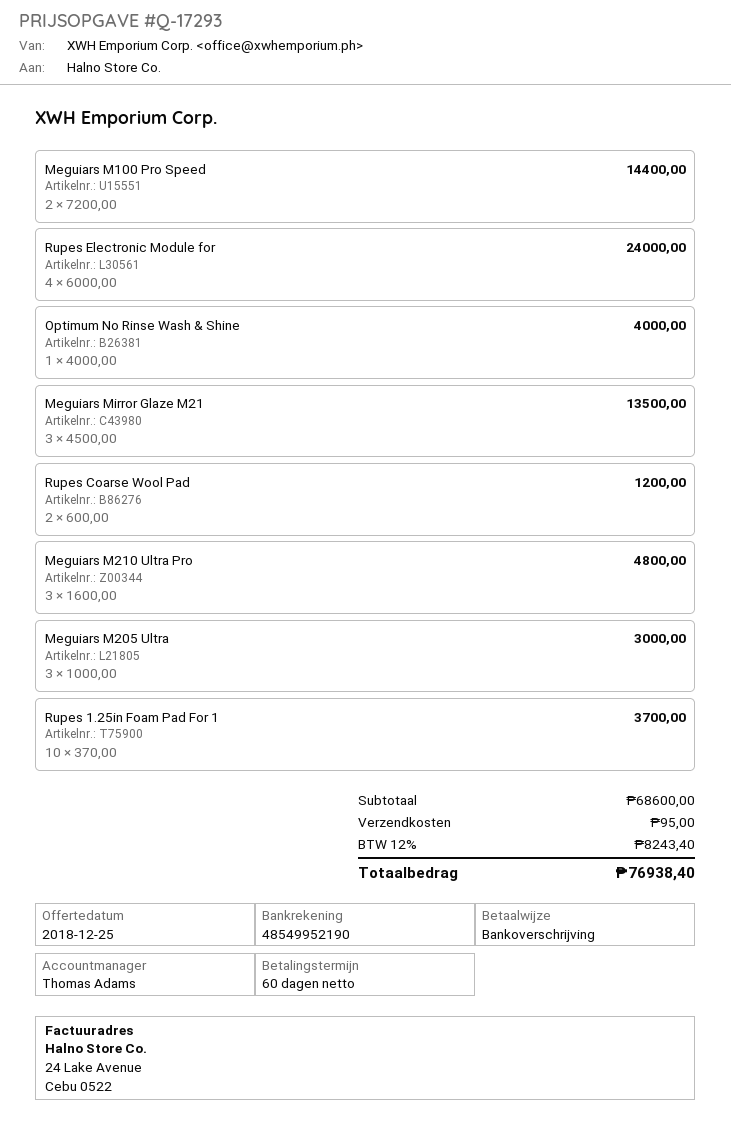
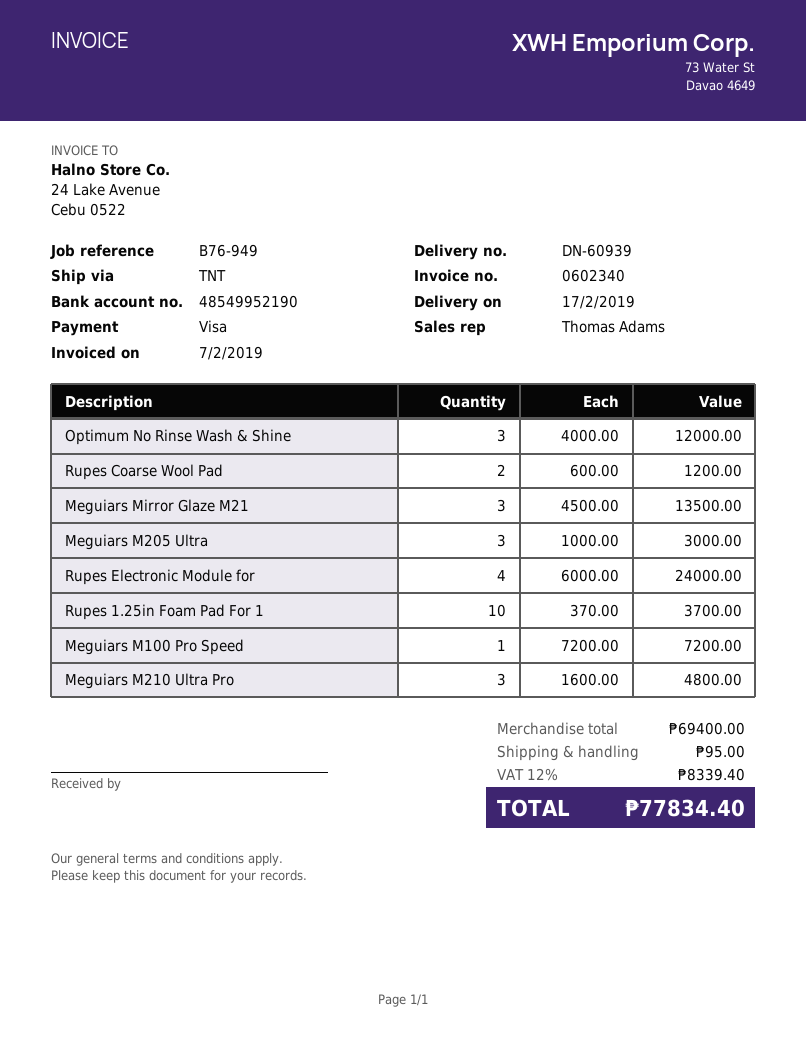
payment method: bank transfer -> Visa
Meguiars M100 Pro Speed: 2 x 7200.00 = 14400.00 -> 1 x 7200.00 = 7200.00
Optimum No Rinse Wash & Shine: 1 x 4000.00 = 4000.00 -> 3 x 4000.00 = 12000.00
subtotal: 68600.00 -> 69400.00
tax: 12% = 8243.40 -> 12% = 8339.40
total: 76938.40 -> 77834.40

